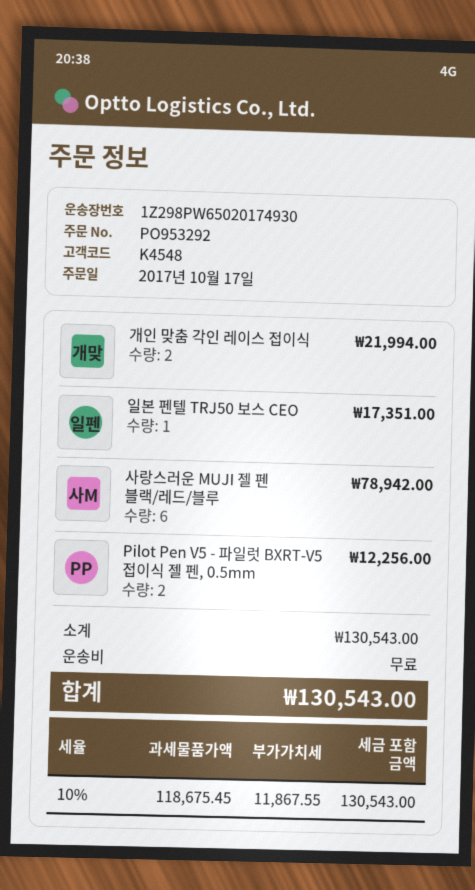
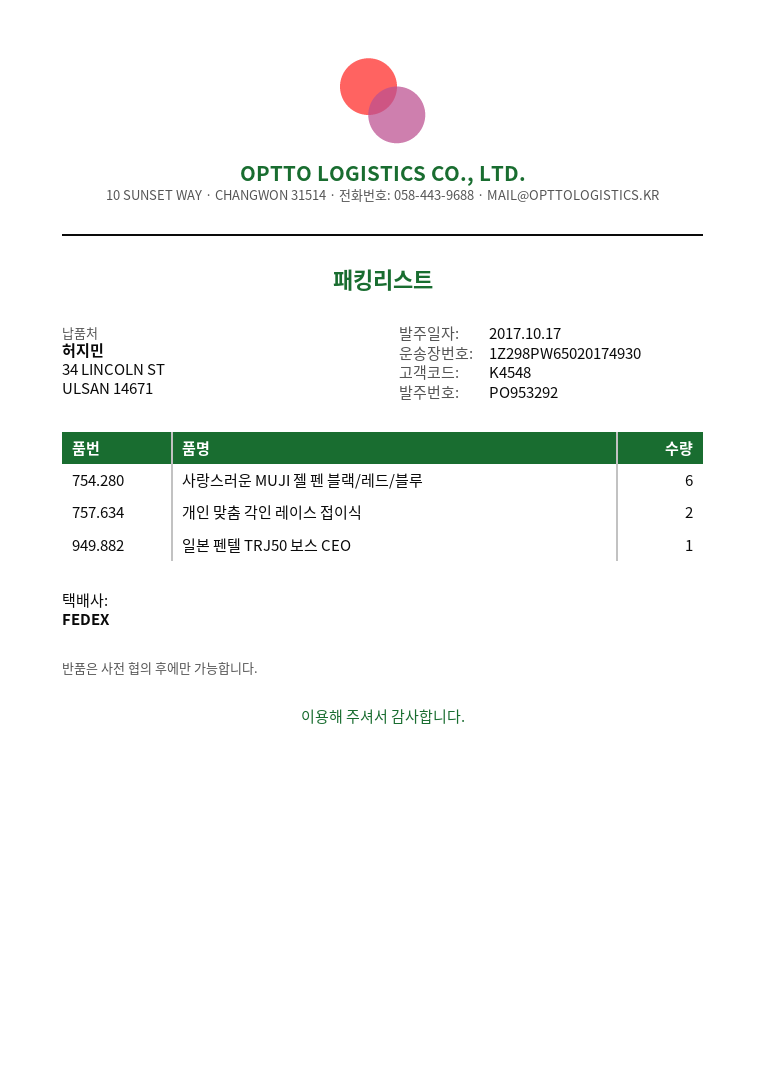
Pilot Pen V5 - 파일럿 BXRT-V5 접이식 젤 펜, 0.5mm: 2 -> none

